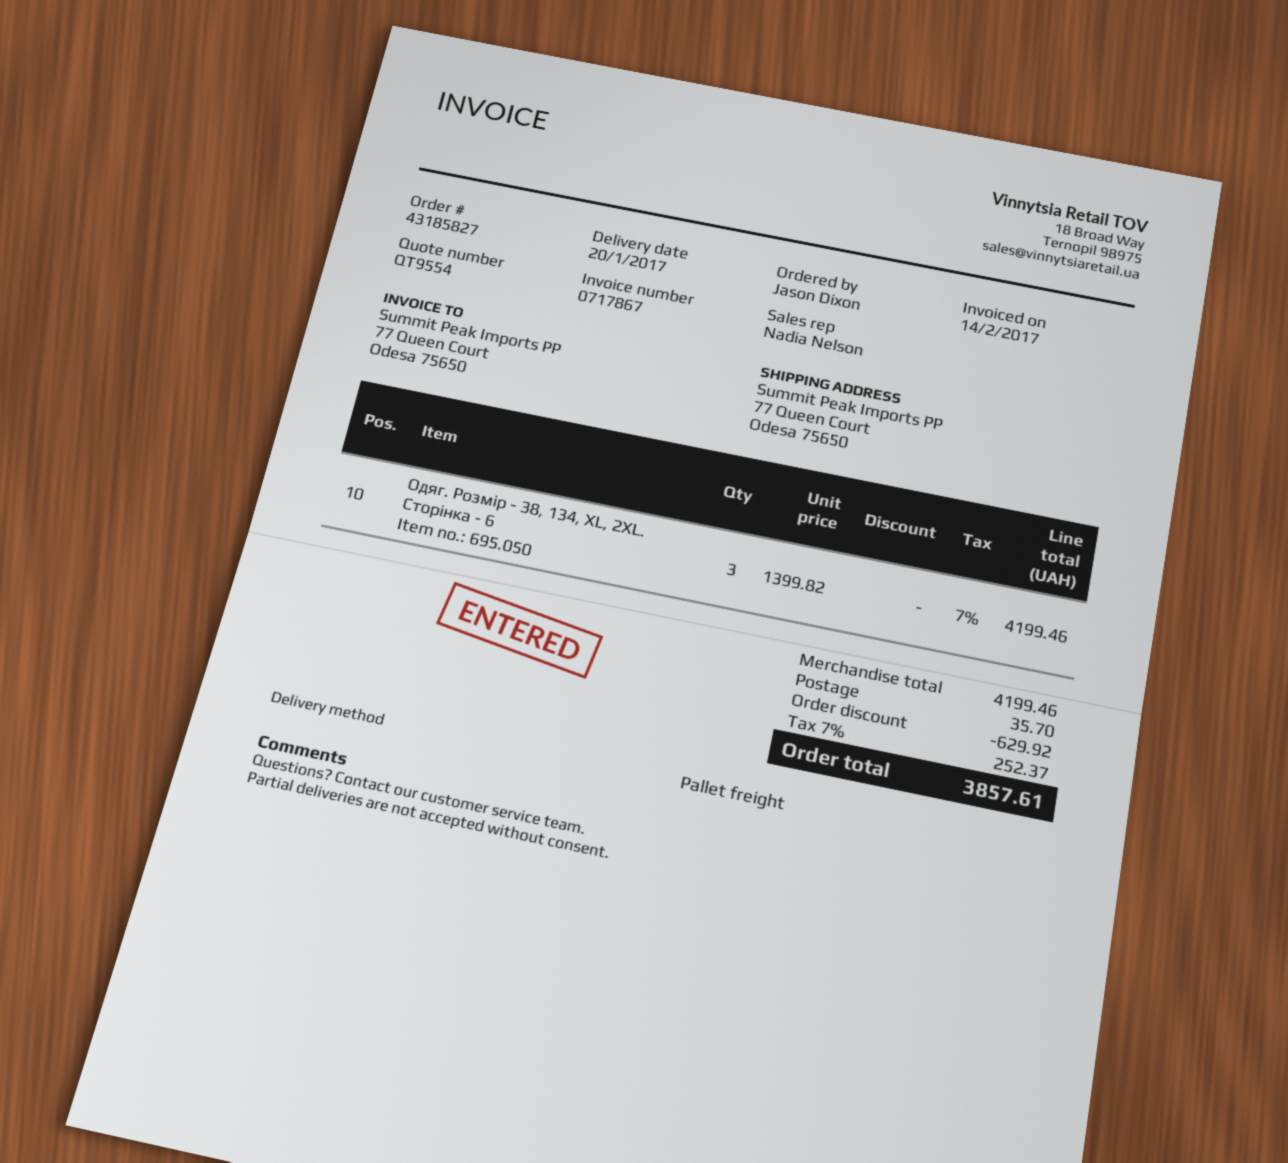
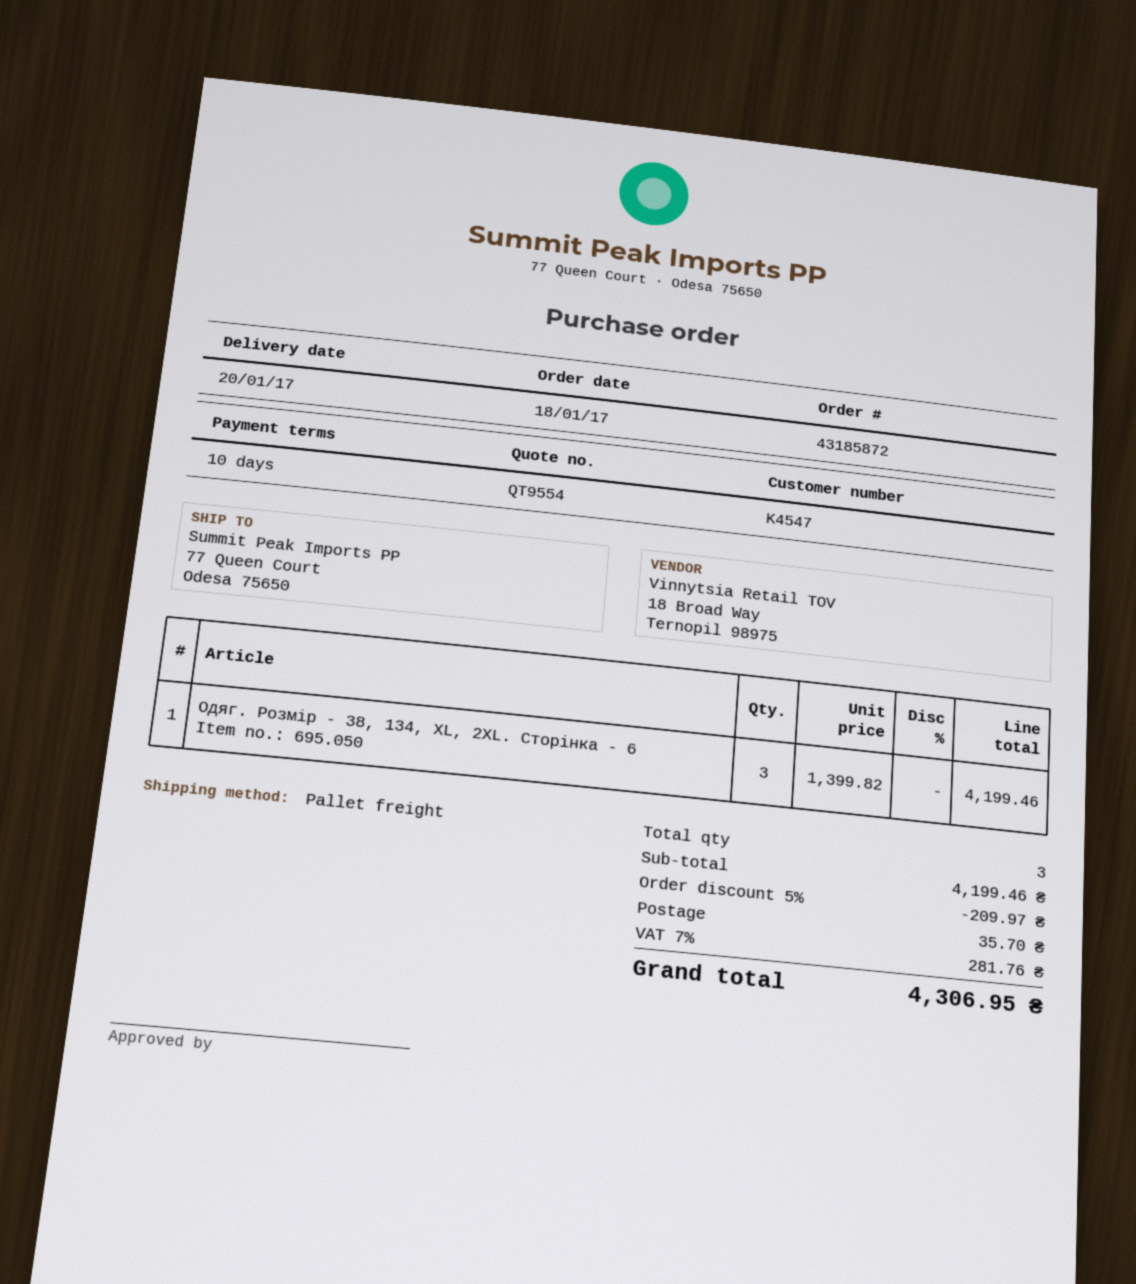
order number: 43185827 -> 43185872
discount: 629.92 -> 209.97
tax: 7% = 252.37 -> 7% = 281.76
total: 3857.61 -> 4306.95

